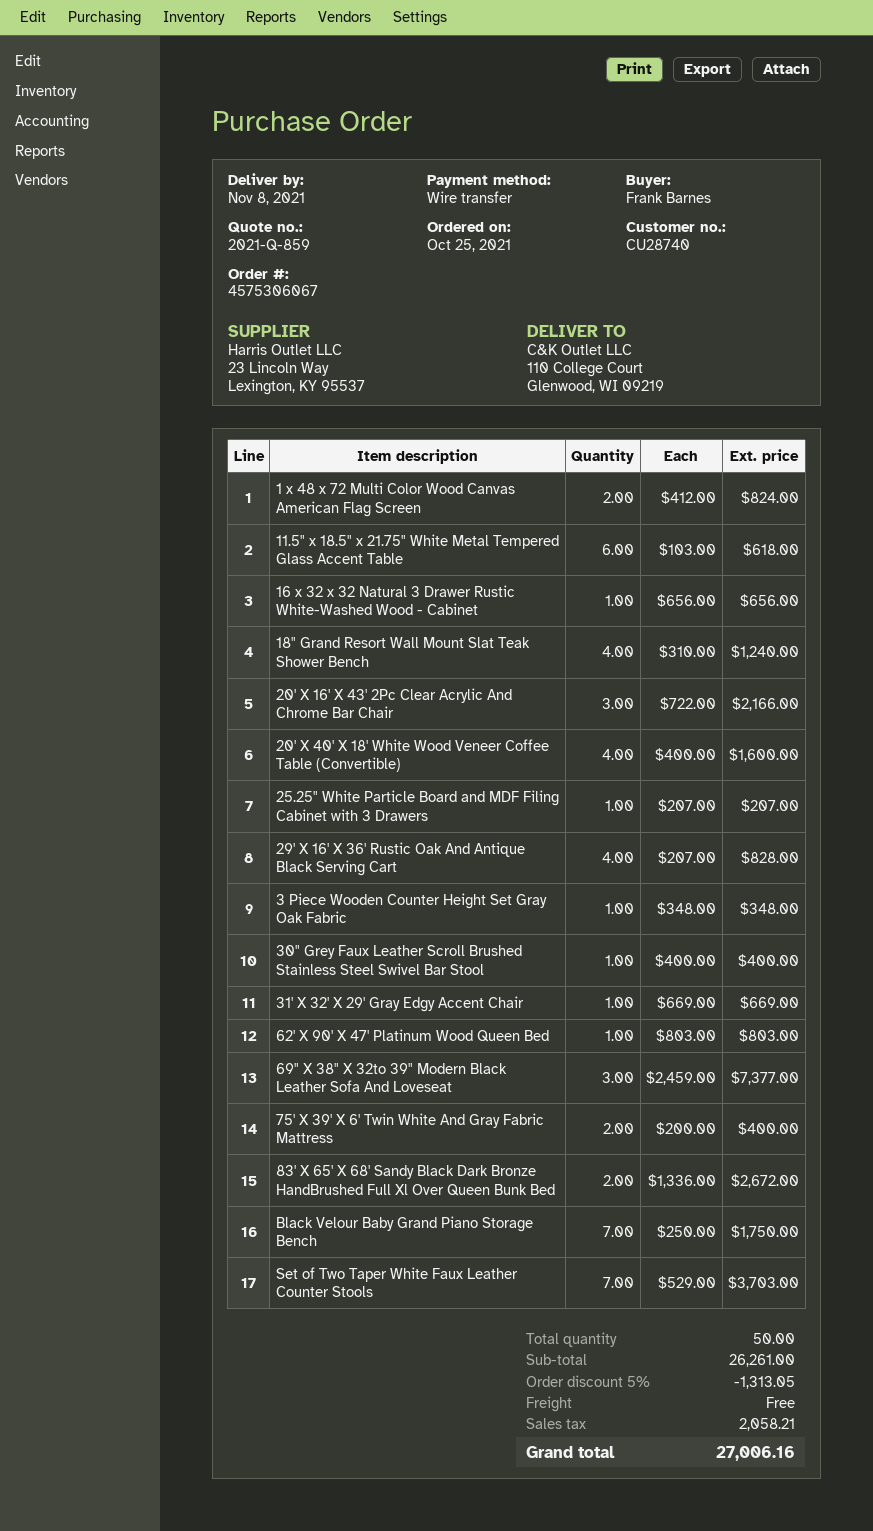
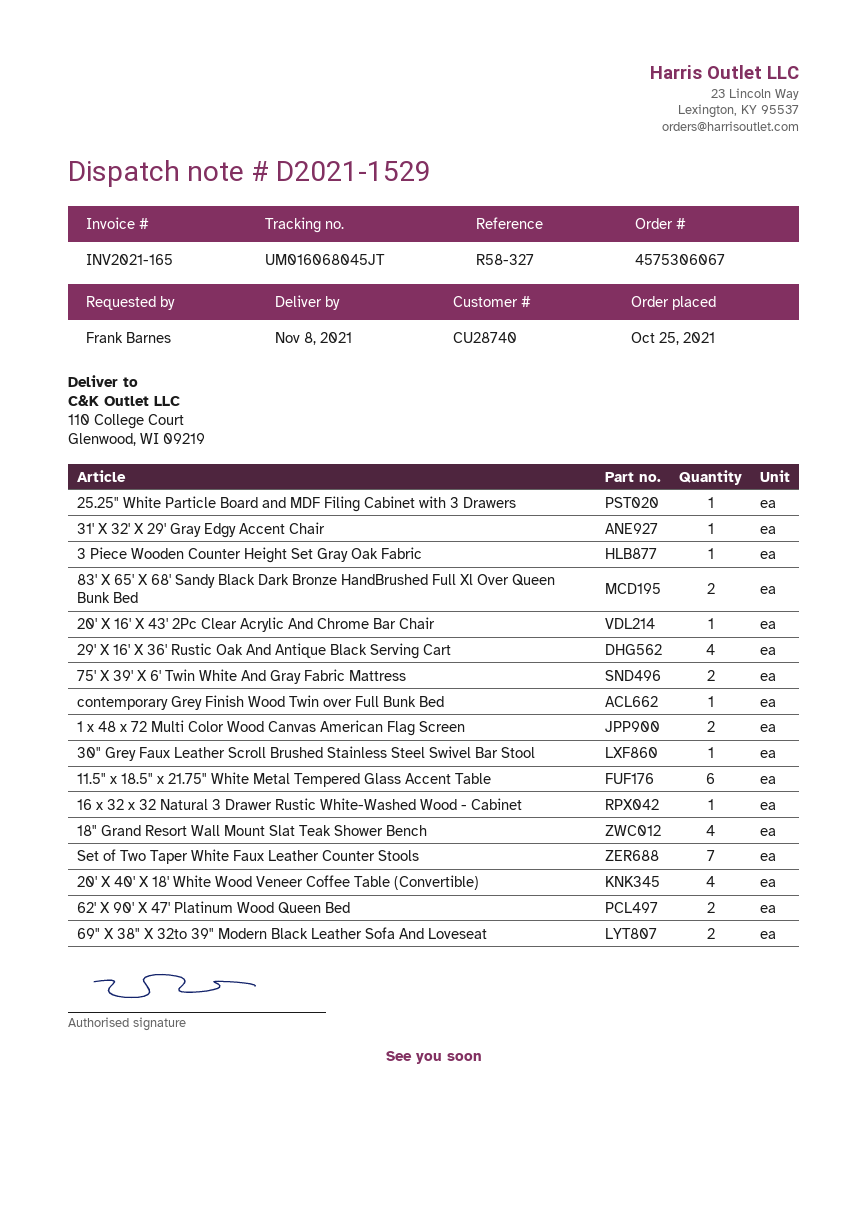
20' X 16' X 43' 2Pc Clear Acrylic And Chrome Bar Chair: 3 -> 1
62' X 90' X 47' Platinum Wood Queen Bed: 1 -> 2
69" X 38" X 32to 39" Modern Black Leather Sofa And Loveseat: 3 -> 2
Black Velour Baby Grand Piano Storage Bench: 7 -> none
contemporary Grey Finish Wood Twin over Full Bunk Bed: none -> 1

